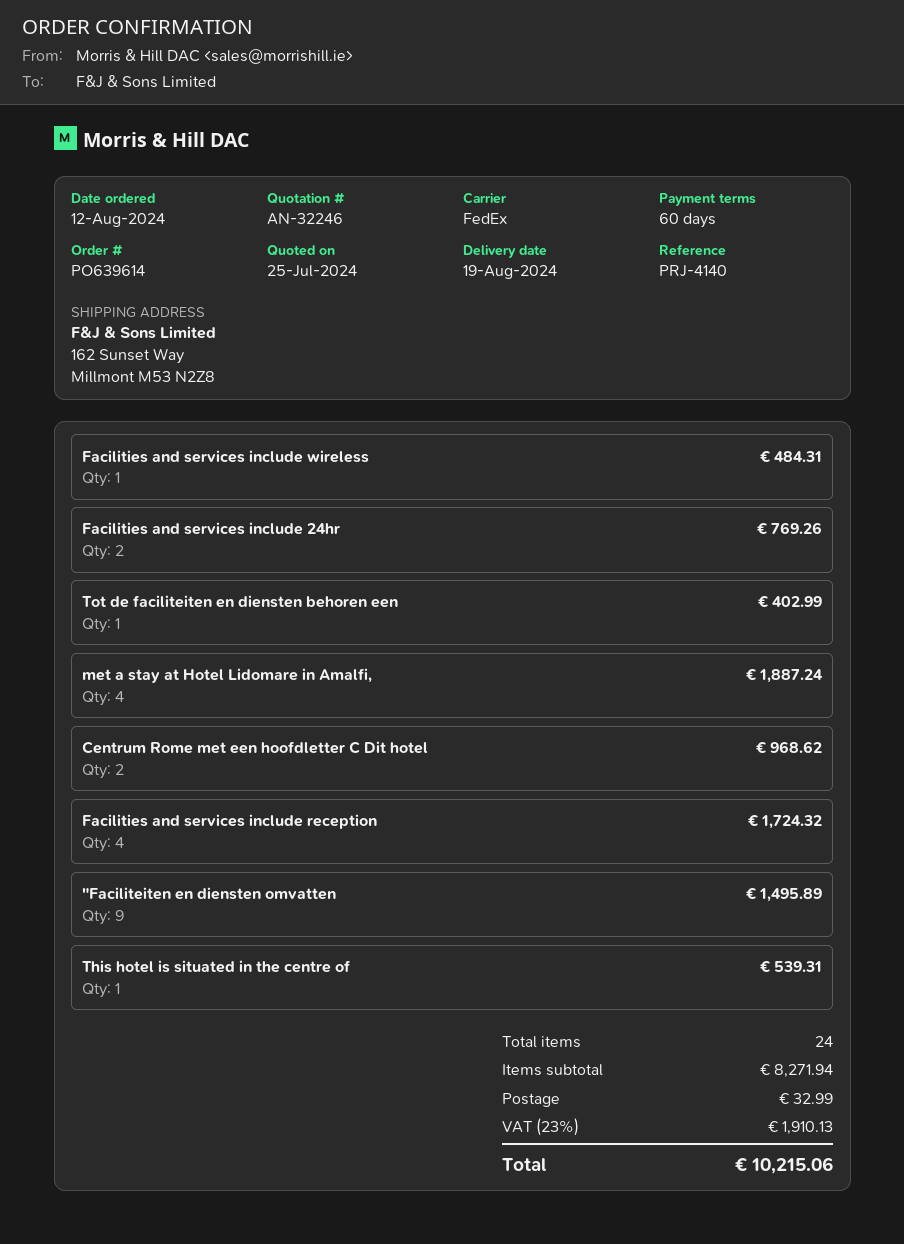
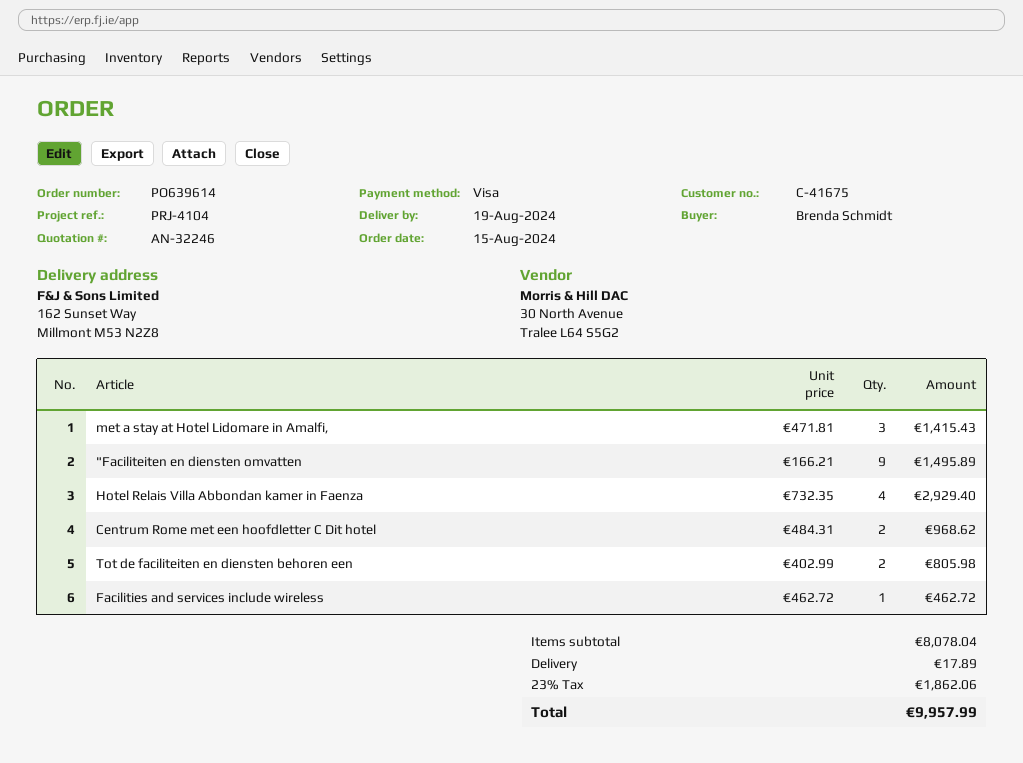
order date: 2024-08-12 -> 2024-08-15
reference: PRJ-4140 -> PRJ-4104
Facilities and services include wireless: 1 for 484.31 -> 1 for 462.72
Facilities and services include 24hr: 2 for 769.26 -> none
Tot de faciliteiten en diensten behoren een: 1 for 402.99 -> 2 for 805.98
met a stay at Hotel Lidomare in Amalfi,: 4 for 1887.24 -> 3 for 1415.43
Facilities and services include reception: 4 for 1724.32 -> none
This hotel is situated in the centre of: 1 for 539.31 -> none
Hotel Relais Villa Abbondan kamer in Faenza: none -> 4 for 2929.40
subtotal: 8271.94 -> 8078.04
shipping: 32.99 -> 17.89
tax: 23% = 1910.13 -> 23% = 1862.06
total: 10215.06 -> 9957.99

